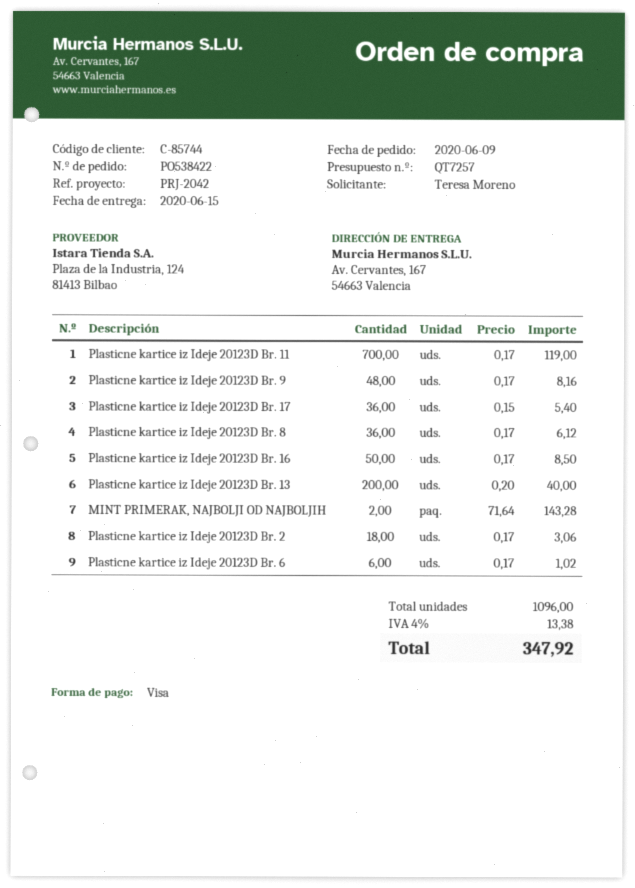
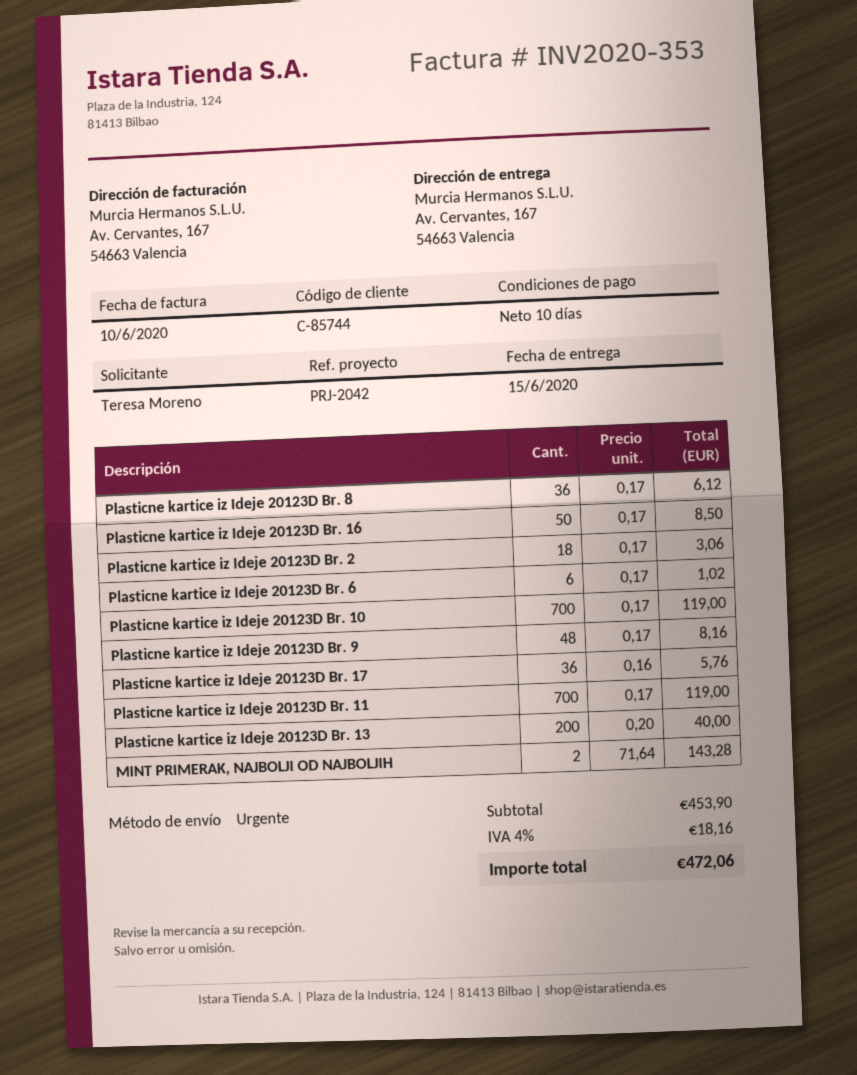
Plasticne kartice iz Ideje 20123D Br. 17: 36 x 0.15 = 5.40 -> 36 x 0.16 = 5.76
Plasticne kartice iz Ideje 20123D Br. 10: none -> 700 x 0.17 = 119.00
tax: 4% = 13.38 -> 4% = 18.16
total: 347.92 -> 472.06

